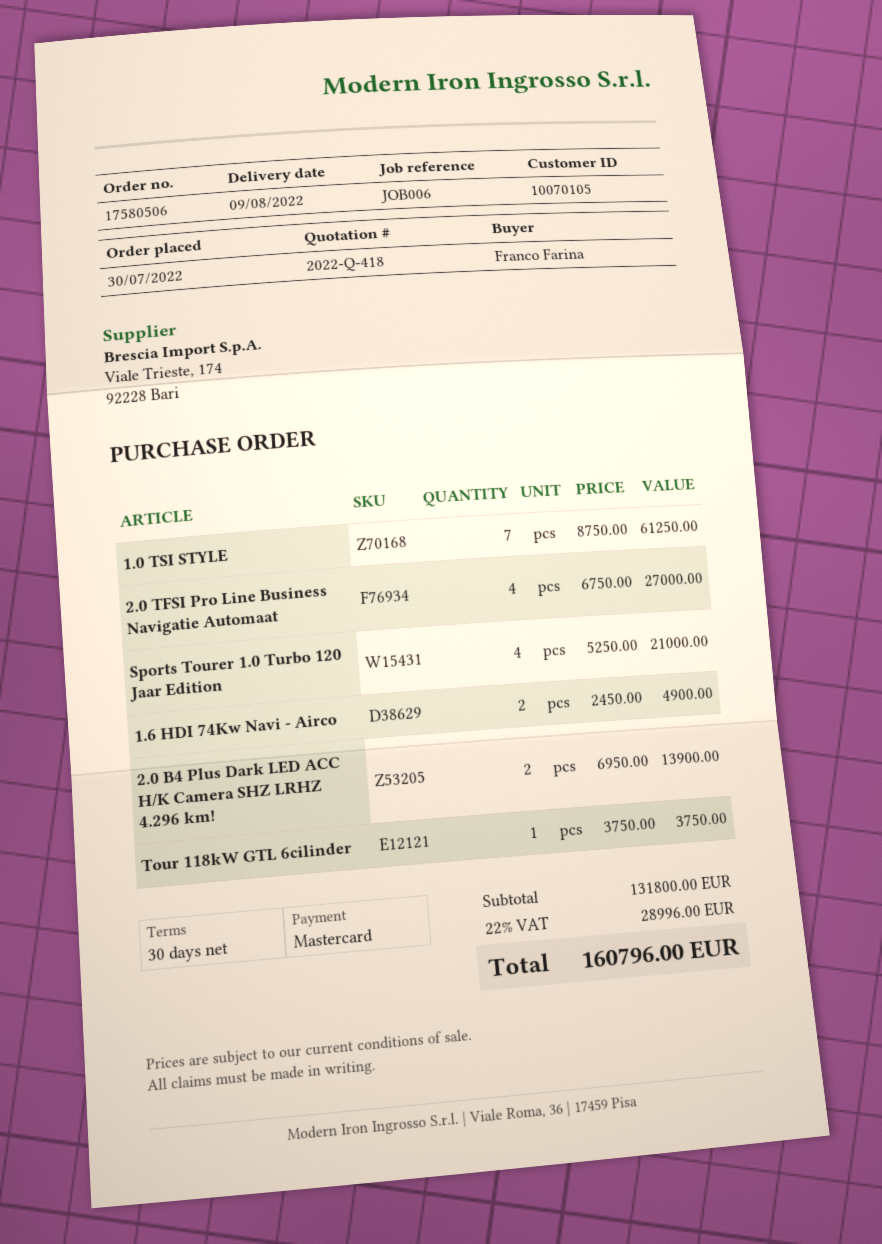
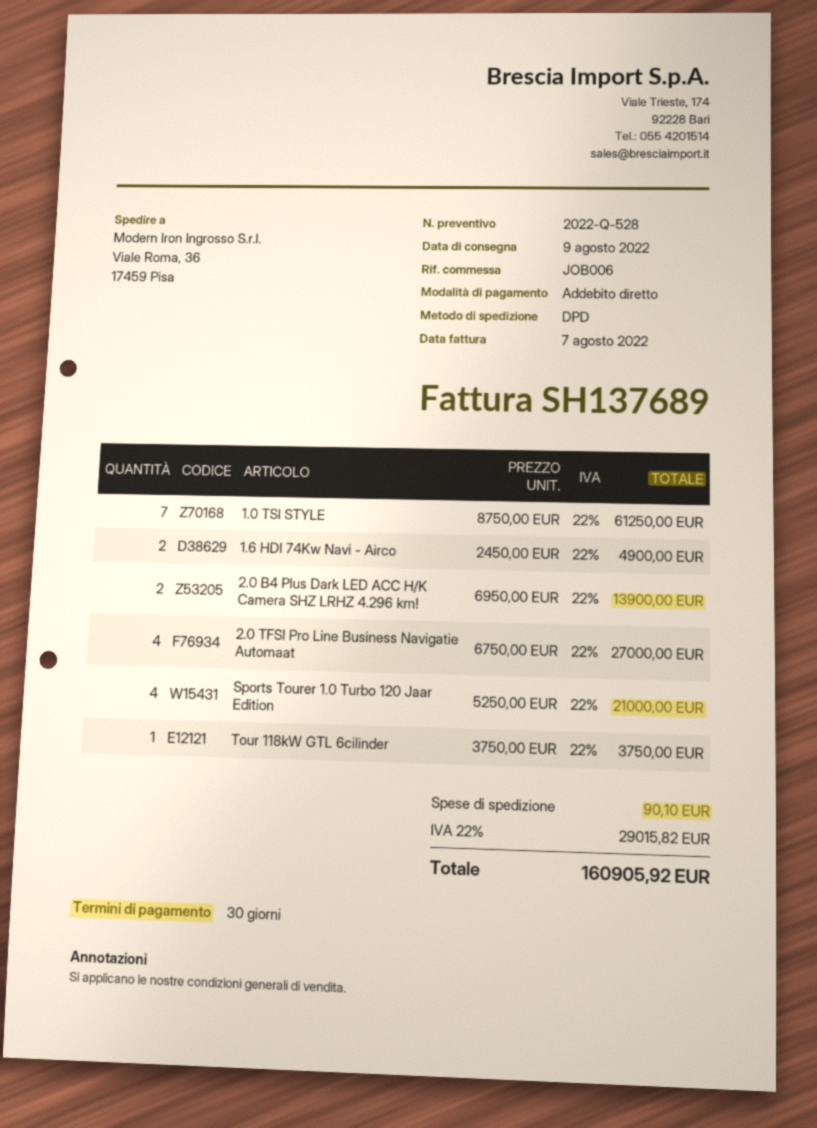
quote number: 2022-Q-418 -> 2022-Q-528
payment method: Mastercard -> direct debit
shipping: none -> 90.10
tax: 22% = 28996.00 -> 22% = 29015.82
total: 160796.00 -> 160905.92

